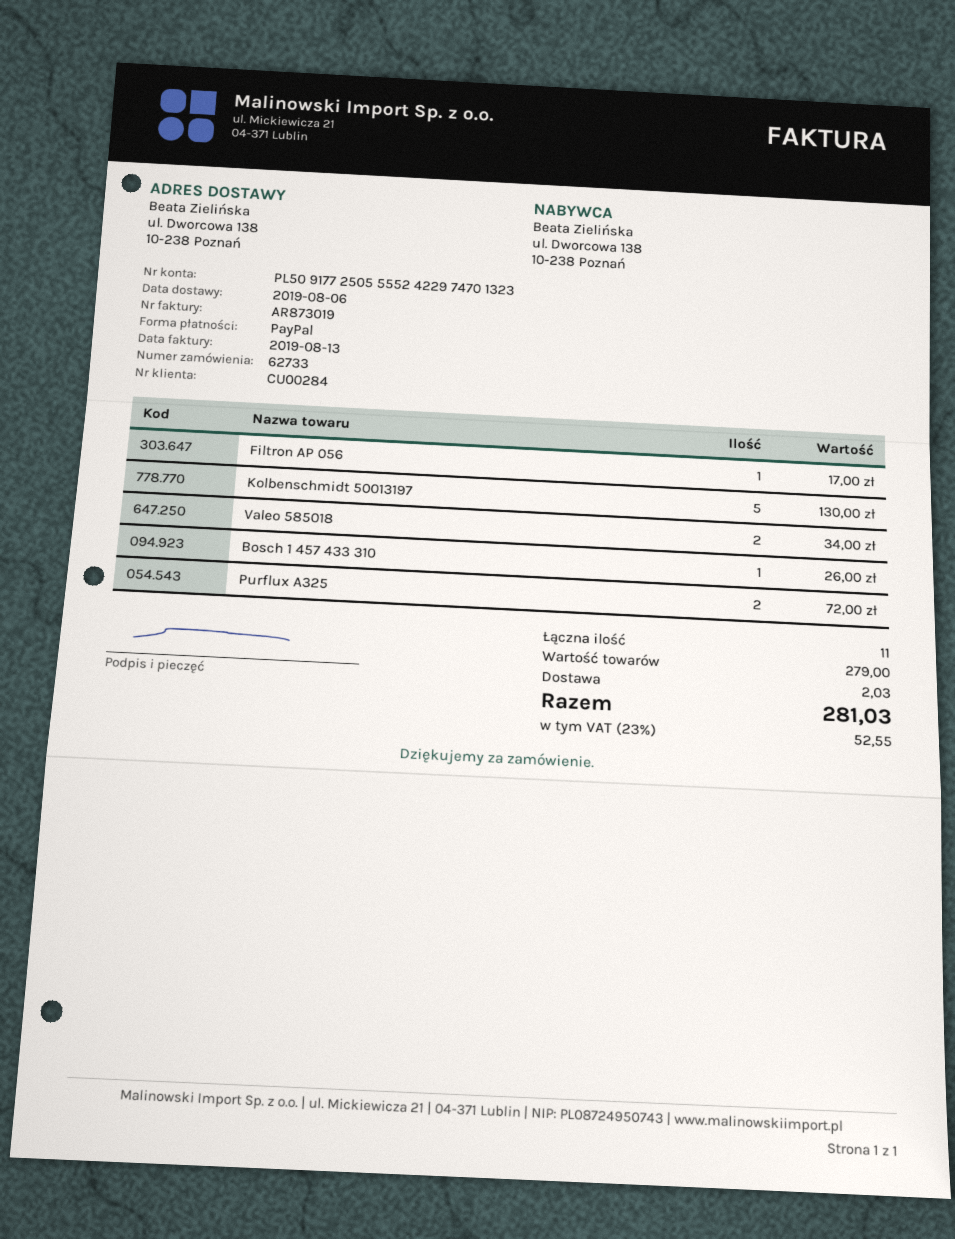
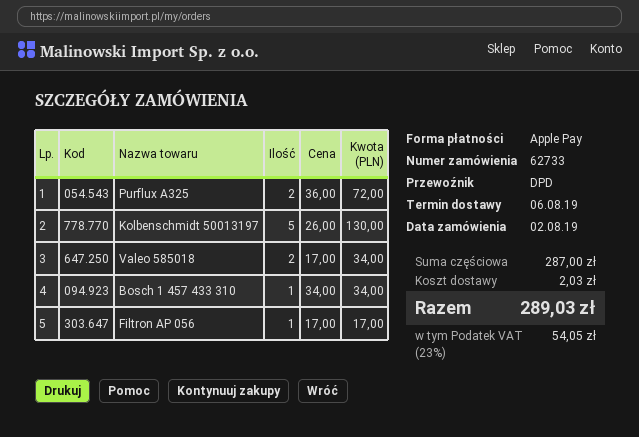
payment method: PayPal -> Apple Pay
Bosch 1 457 433 310: 1 for 26.00 -> 1 for 34.00
subtotal: 279.00 -> 287.00
tax: 23% = 52.55 -> 23% = 54.05
total: 281.03 -> 289.03

